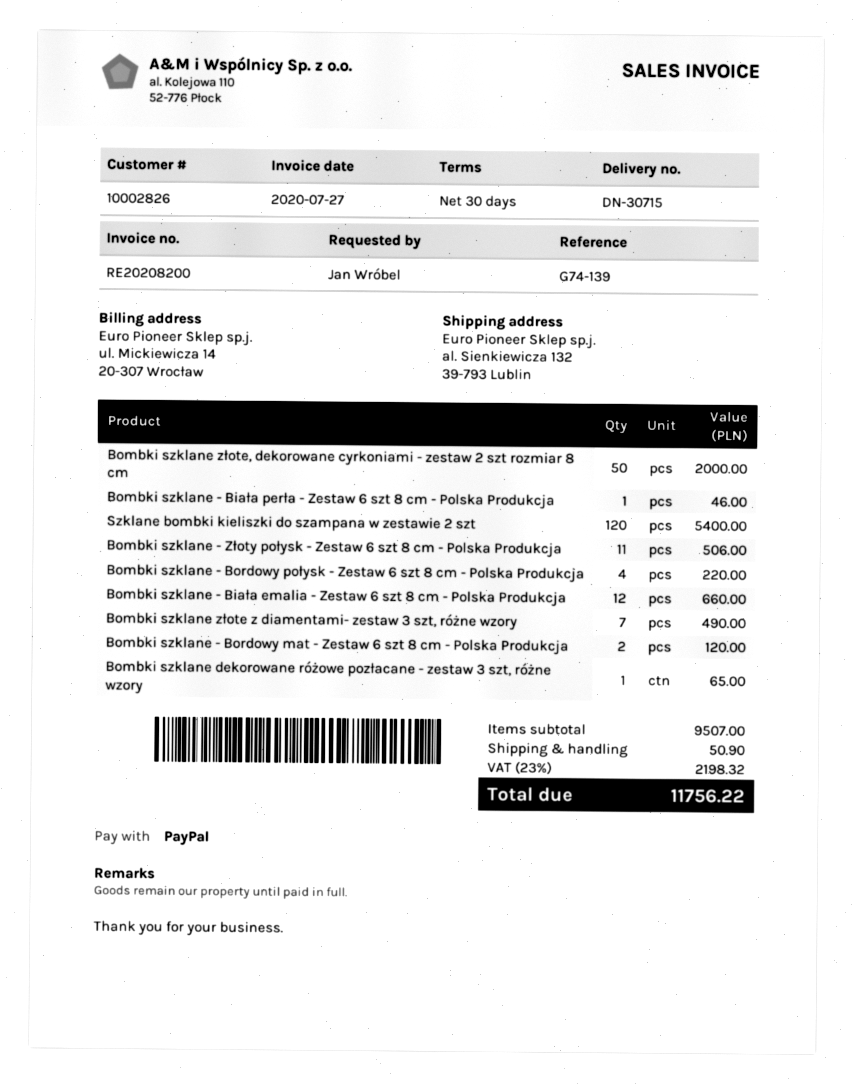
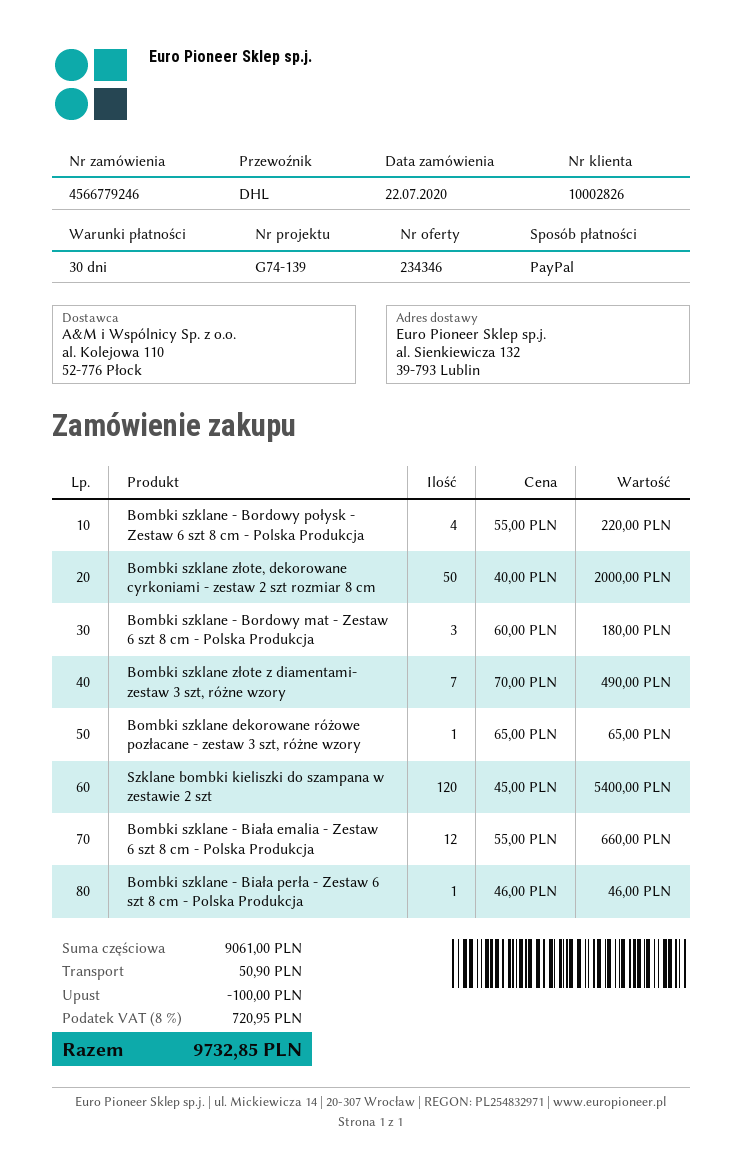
Bombki szklane - Złoty połysk - Zestaw 6 szt 8 cm - Polska Produkcja: 11 for 506.00 -> none
Bombki szklane - Bordowy mat - Zestaw 6 szt 8 cm - Polska Produkcja: 2 for 120.00 -> 3 for 180.00
subtotal: 9507.00 -> 9061.00
discount: none -> 100.00
tax: 23% = 2198.32 -> 8% = 720.95
total: 11756.22 -> 9732.85

